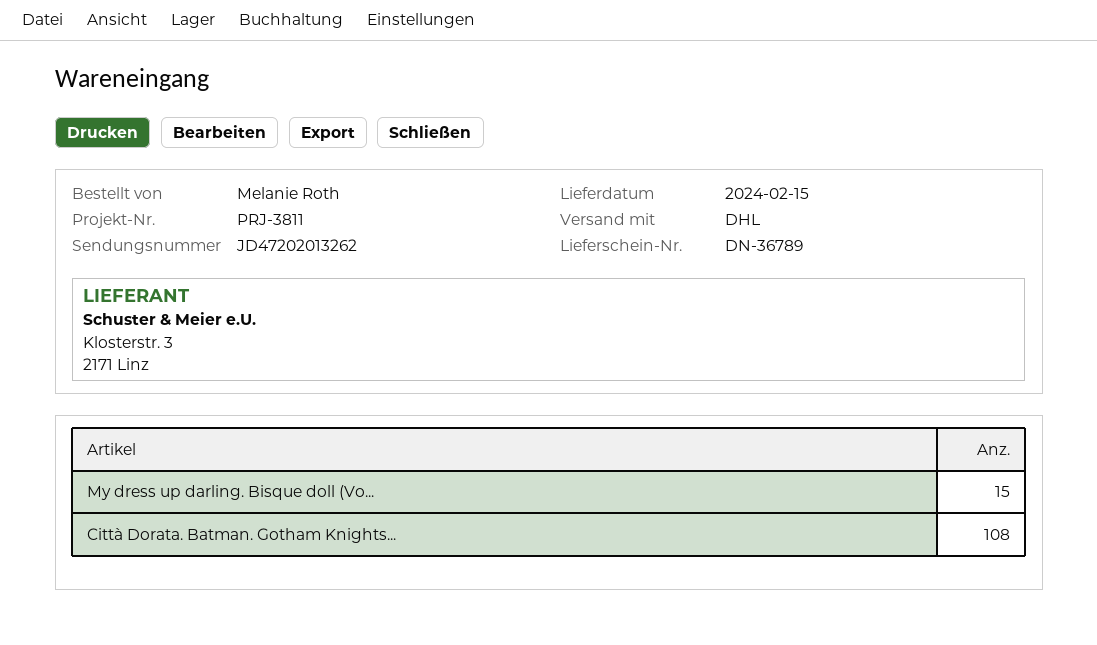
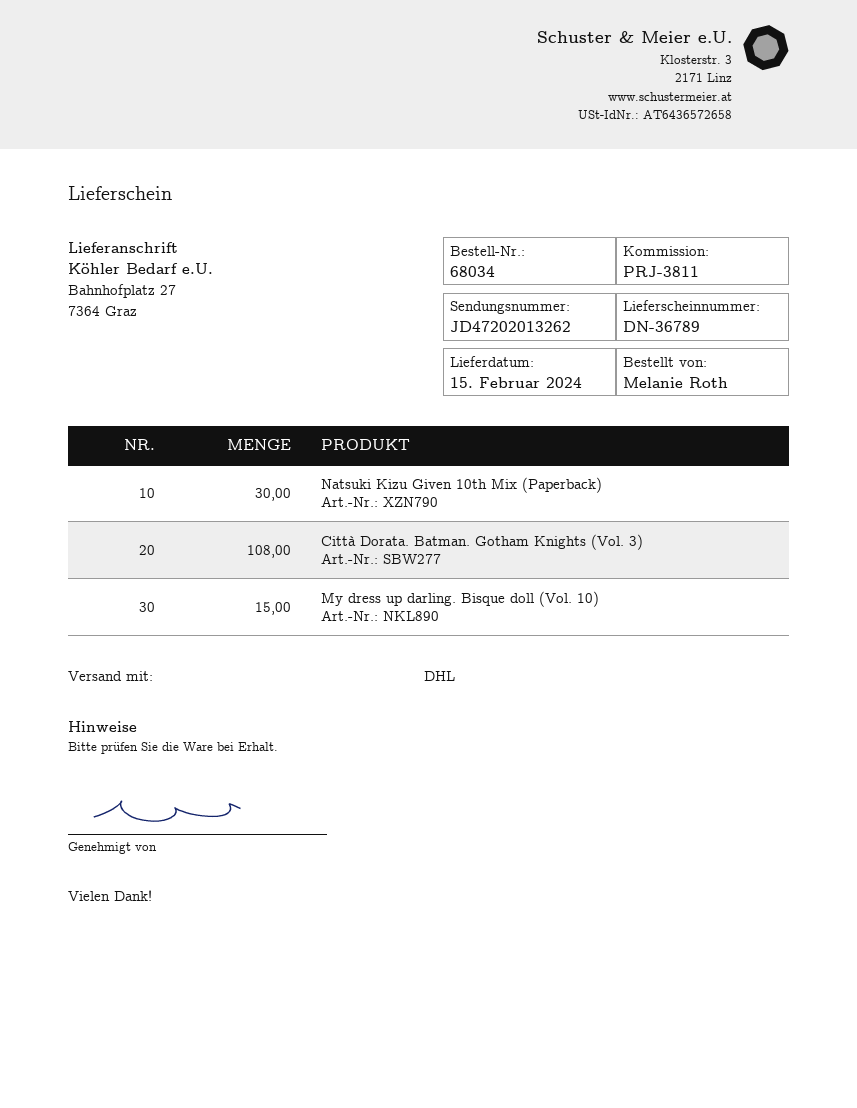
Natsuki Kizu Given 10th Mix (Paperback): none -> 30

